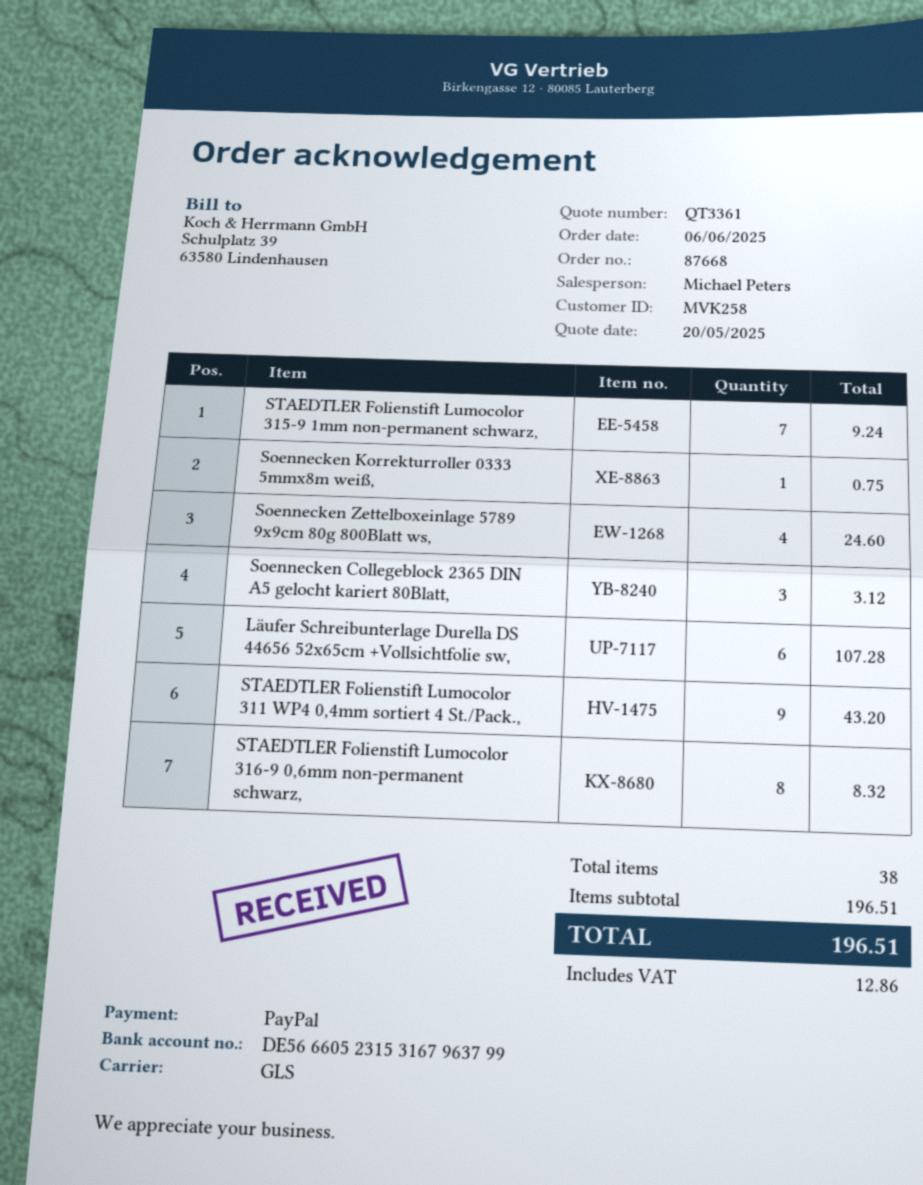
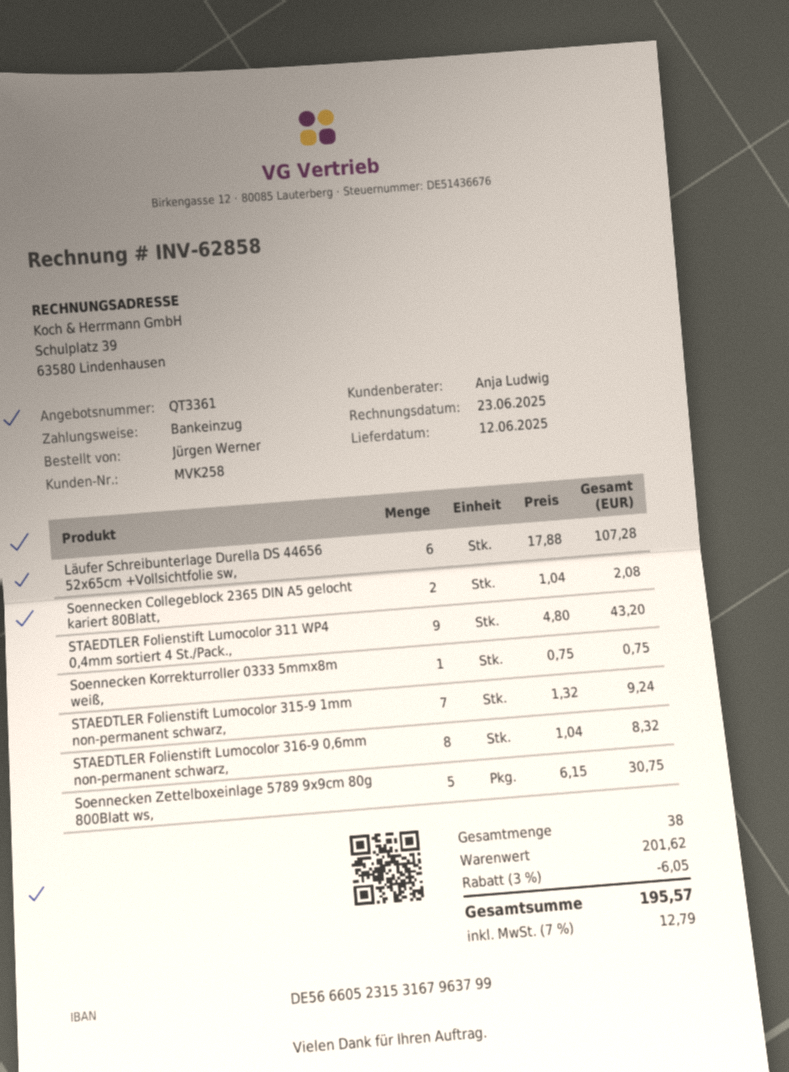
sales rep: Michael Peters -> Anja Ludwig
payment method: PayPal -> direct debit
Soennecken Zettelboxeinlage 5789 9x9cm 80g 800Blatt ws,: 4 for 24.60 -> 5 for 30.75
Soennecken Collegeblock 2365 DIN A5 gelocht kariert 80Blatt,: 3 for 3.12 -> 2 for 2.08
subtotal: 196.51 -> 201.62
discount: none -> 3% = 6.05
tax: 12.86 -> 12.79
total: 196.51 -> 195.57

